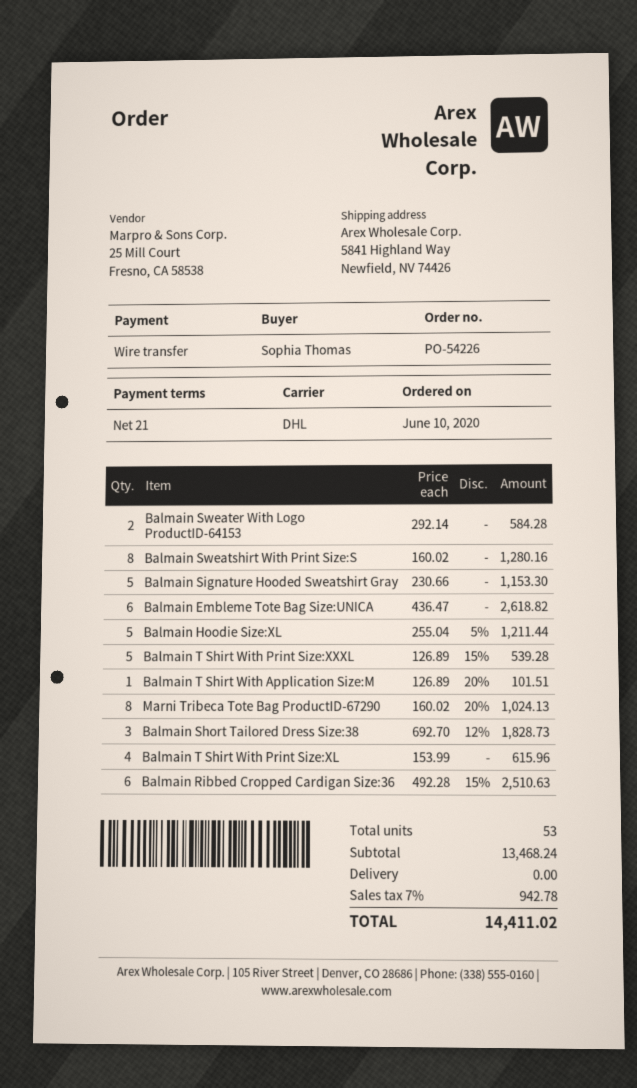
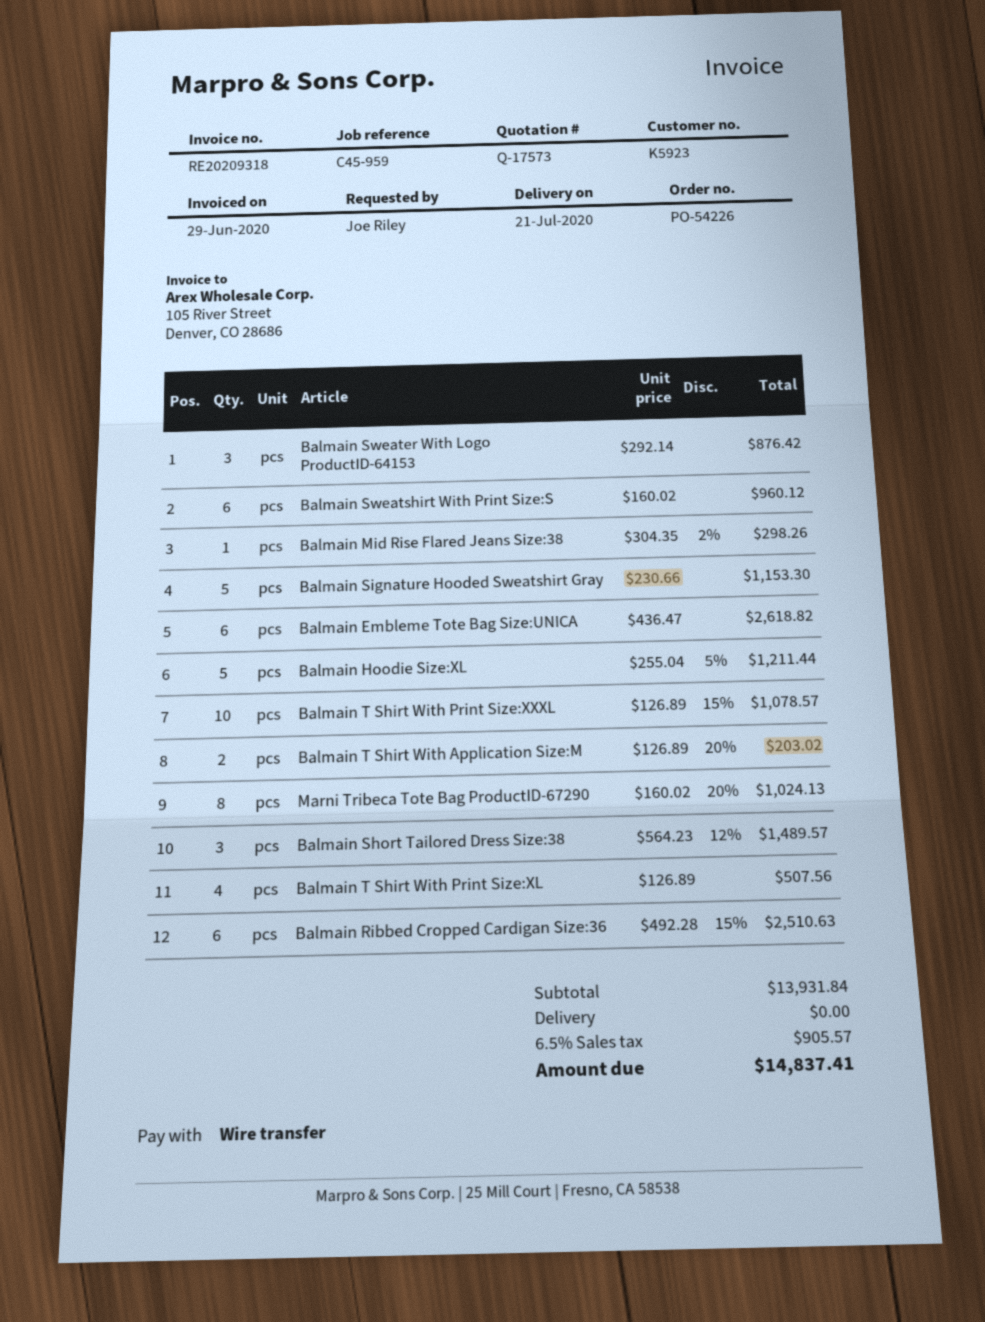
ordered by: Sophia Thomas -> Joe Riley
Balmain Sweater With Logo ProductID-64153: 2 x 292.14 = 584.28 -> 3 x 292.14 = 876.42
Balmain Sweatshirt With Print Size:S: 8 x 160.02 = 1280.16 -> 6 x 160.02 = 960.12
Balmain T Shirt With Print Size:XXXL: 5 x 126.89 - 15% = 539.28 -> 10 x 126.89 - 15% = 1078.57
Balmain T Shirt With Application Size:M: 1 x 126.89 - 20% = 101.51 -> 2 x 126.89 - 20% = 203.02
Balmain Short Tailored Dress Size:38: 3 x 692.70 - 12% = 1828.73 -> 3 x 564.23 - 12% = 1489.57
Balmain T Shirt With Print Size:XL: 4 x 153.99 = 615.96 -> 4 x 126.89 = 507.56
Balmain Mid Rise Flared Jeans Size:38: none -> 1 x 304.35 - 2% = 298.26
subtotal: 13468.24 -> 13931.84
tax: 7% = 942.78 -> 6.5% = 905.57
total: 14411.02 -> 14837.41

